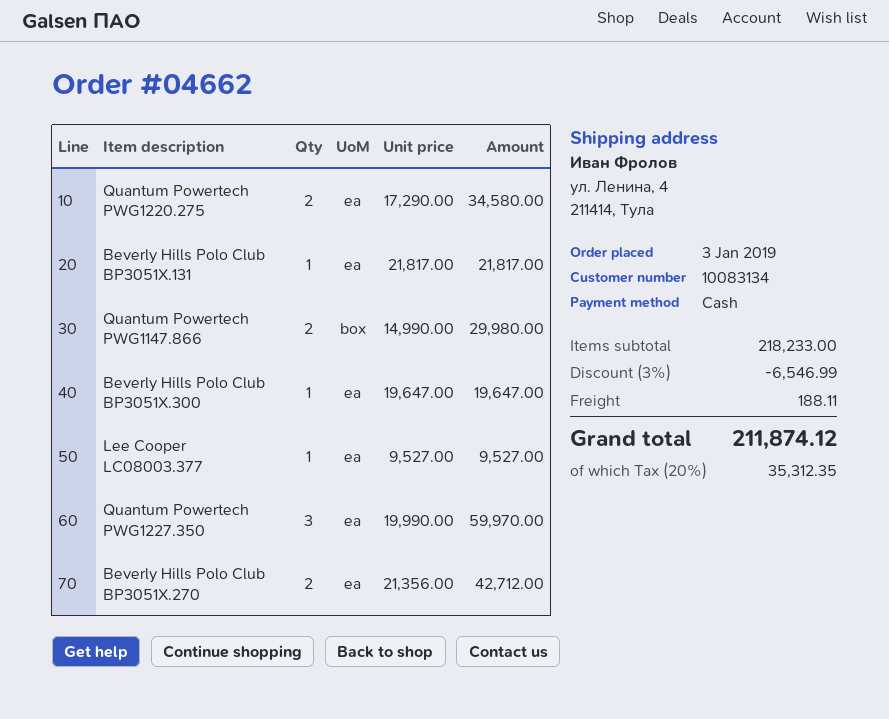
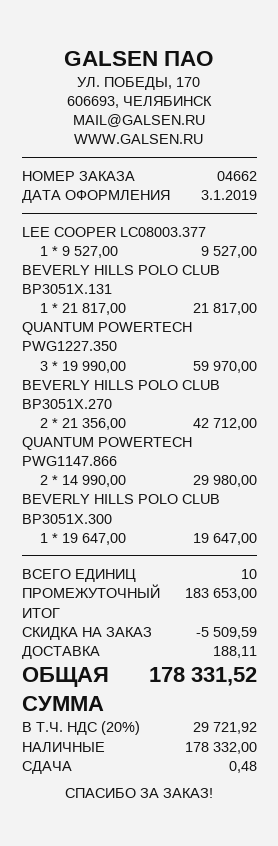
Quantum Powertech PWG1220.275: 2 x 17290.00 = 34580.00 -> none
subtotal: 218233.00 -> 183653.00
discount: 6546.99 -> 5509.59
tax: 20% = 35312.35 -> 20% = 29721.92
total: 211874.12 -> 178331.52

